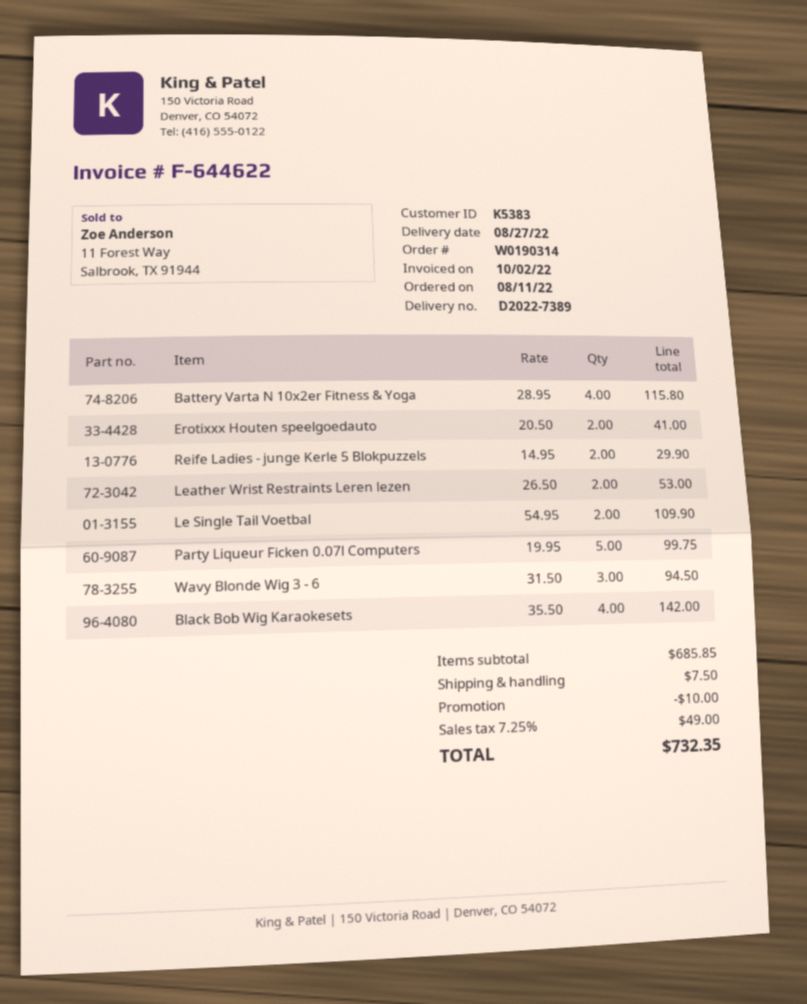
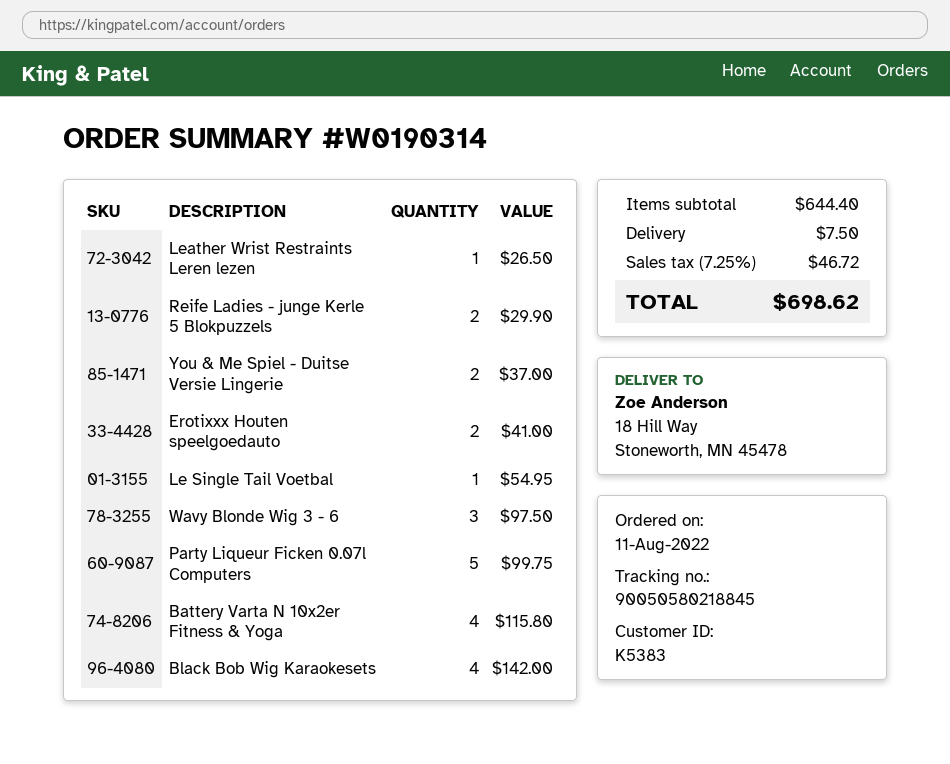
Leather Wrist Restraints Leren lezen: 2 for 53.00 -> 1 for 26.50
Le Single Tail Voetbal: 2 for 109.90 -> 1 for 54.95
Wavy Blonde Wig 3 - 6: 3 for 94.50 -> 3 for 97.50
You & Me Spiel - Duitse Versie Lingerie: none -> 2 for 37.00
subtotal: 685.85 -> 644.40
discount: 10.00 -> none
tax: 7.25% = 49.00 -> 7.25% = 46.72
total: 732.35 -> 698.62

